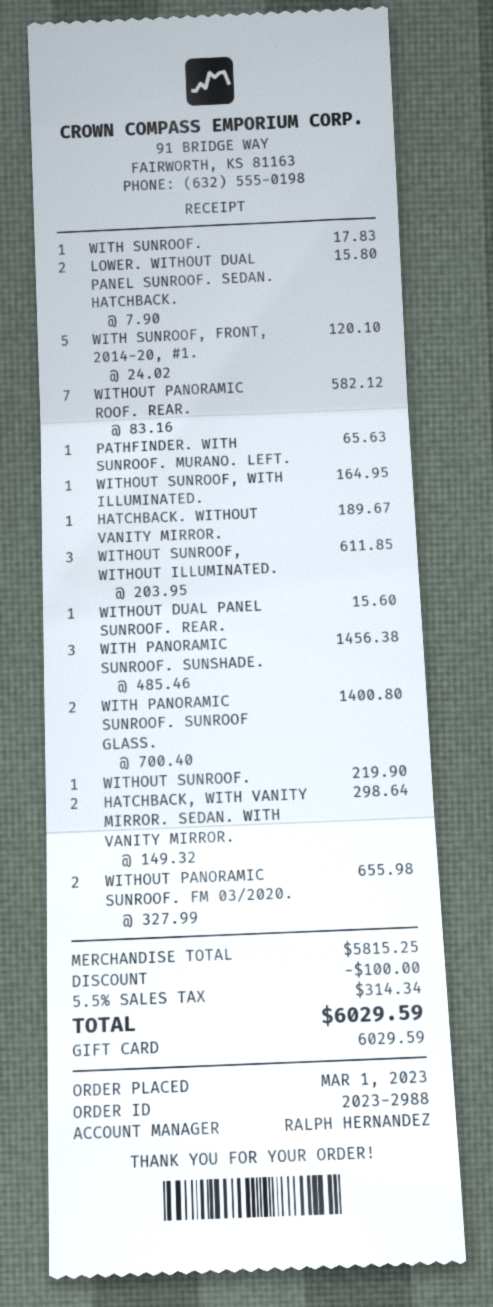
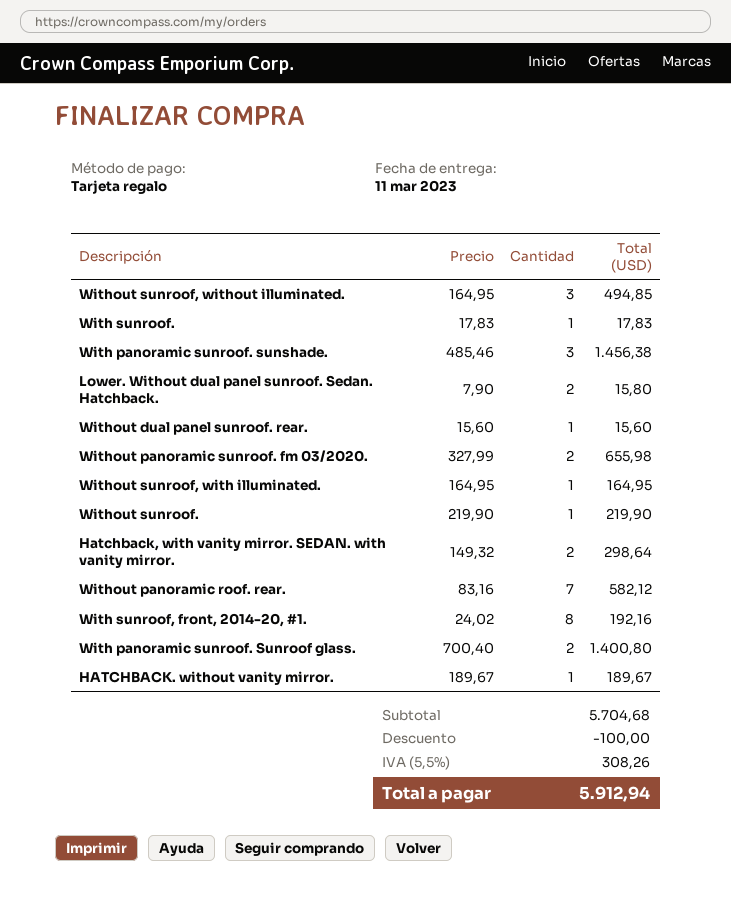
WITH SUNROOF, FRONT, 2014-20, #1.: 5 x 24.02 = 120.10 -> 8 x 24.02 = 192.16
PATHFINDER. WITH SUNROOF. MURANO. LEFT.: 1 x 65.63 = 65.63 -> none
WITHOUT SUNROOF, WITHOUT ILLUMINATED.: 3 x 203.95 = 611.85 -> 3 x 164.95 = 494.85
subtotal: 5815.25 -> 5704.68
tax: 5.5% = 314.34 -> 5.5% = 308.26
total: 6029.59 -> 5912.94

